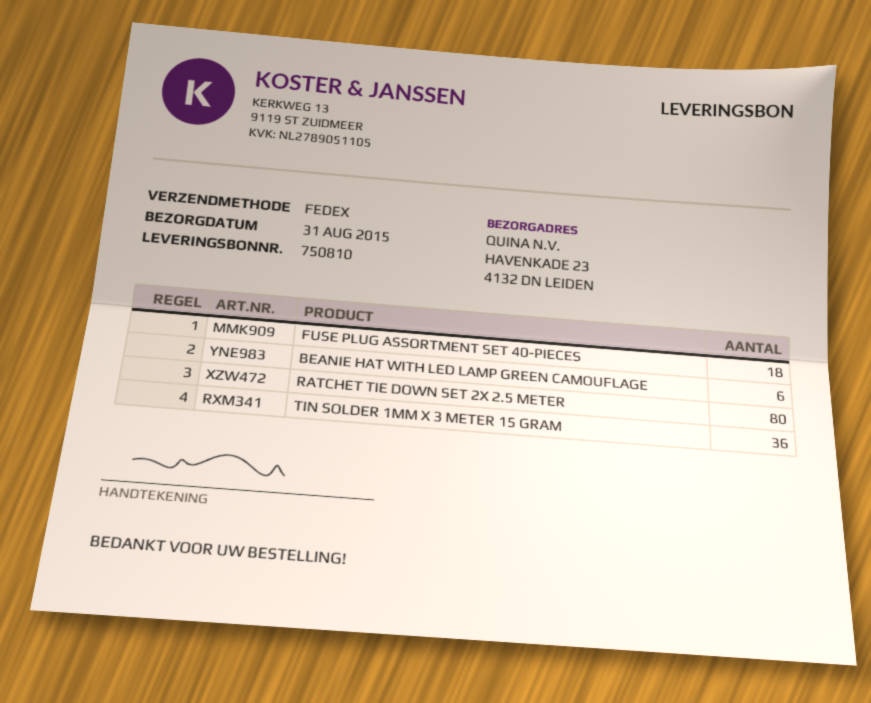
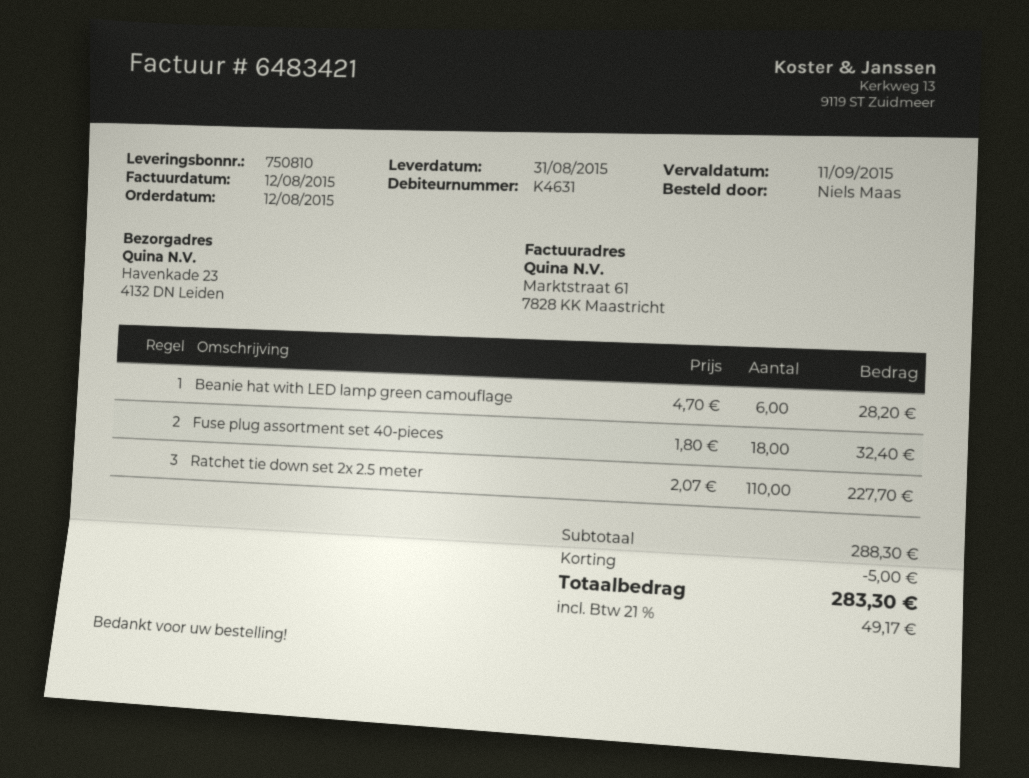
RATCHET TIE DOWN SET 2X 2.5 METER: 80 -> 110
TIN SOLDER 1MM X 3 METER 15 GRAM: 36 -> none

